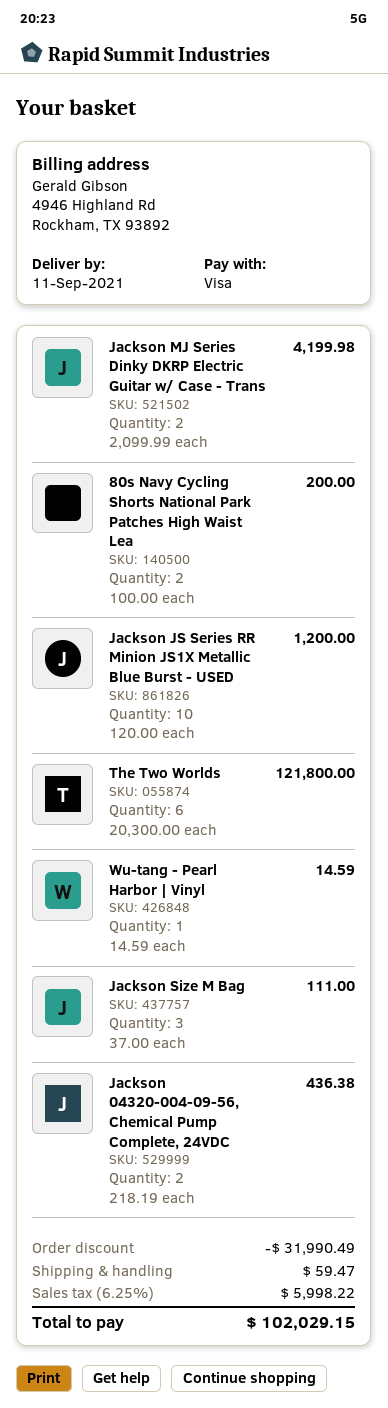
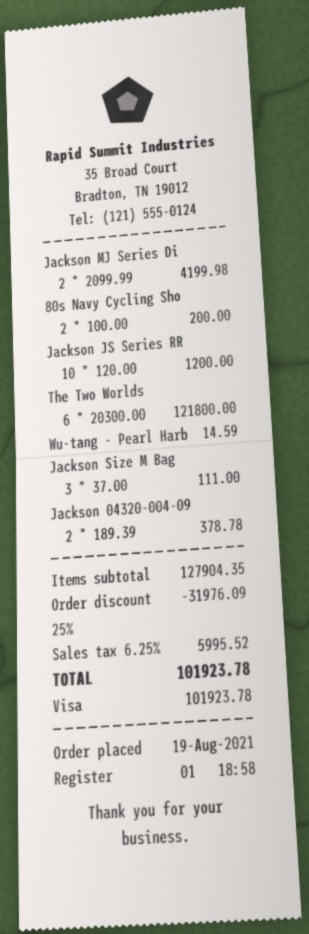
Jackson 04320-004-09-56, Chemical Pump Complete, 24VDC: 2 x 218.19 = 436.38 -> 2 x 189.39 = 378.78
discount: 31990.49 -> 31976.09
shipping: 59.47 -> none
tax: 6.25% = 5998.22 -> 6.25% = 5995.52
total: 102029.15 -> 101923.78

